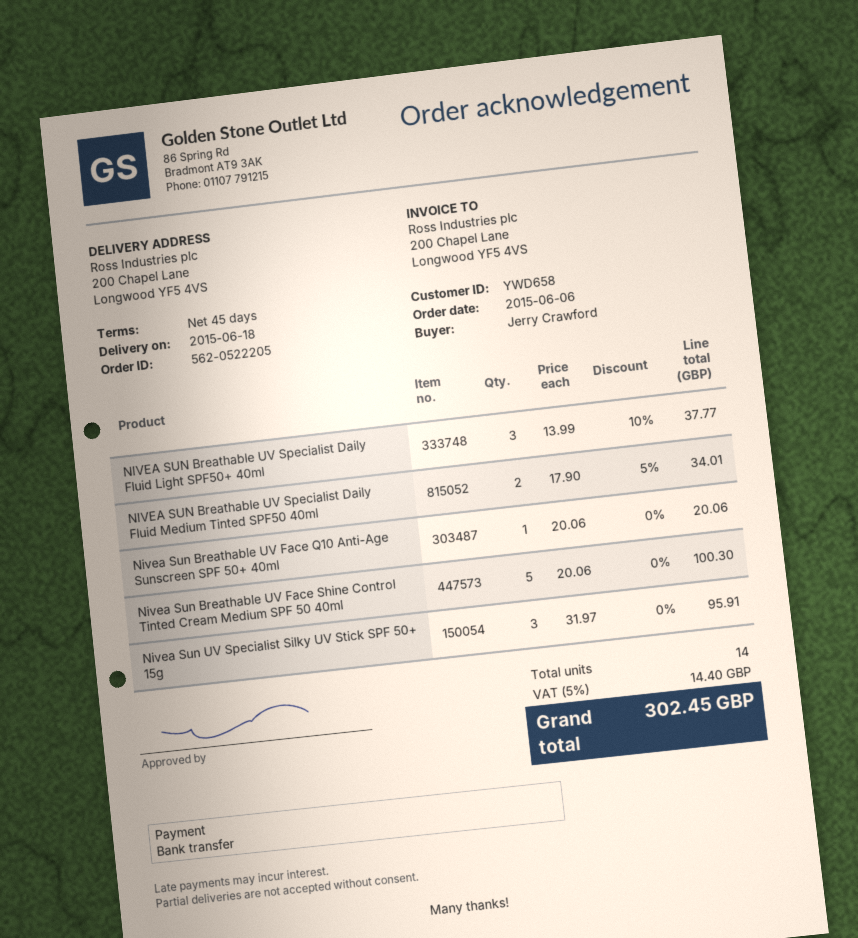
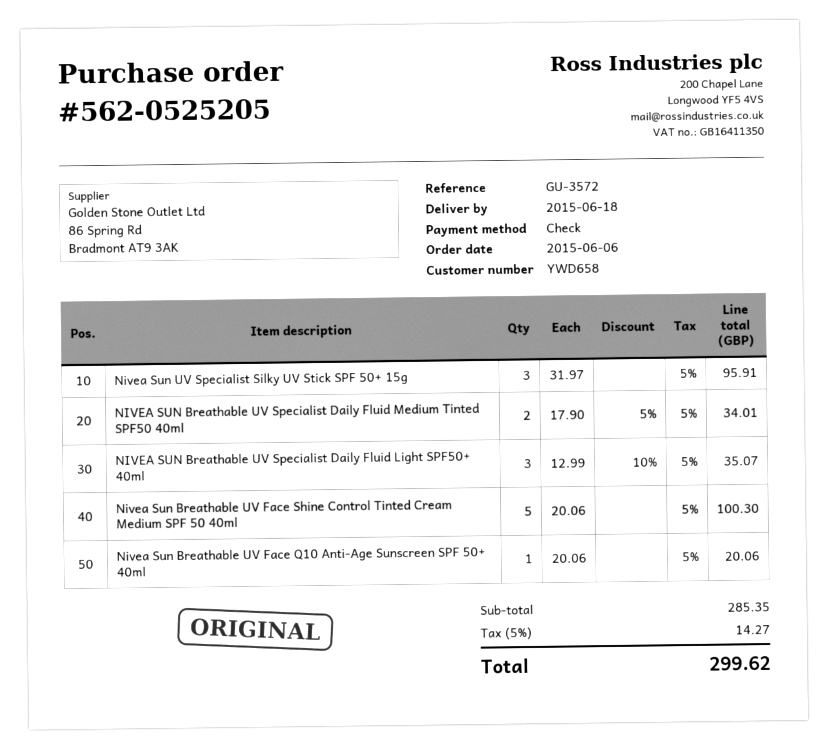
order number: 562-0522205 -> 562-0525205
payment method: bank transfer -> cheque
NIVEA SUN Breathable UV Specialist Daily Fluid Light SPF50+ 40ml: 3 x 13.99 - 10% = 37.77 -> 3 x 12.99 - 10% = 35.07
tax: 5% = 14.40 -> 5% = 14.27
total: 302.45 -> 299.62

